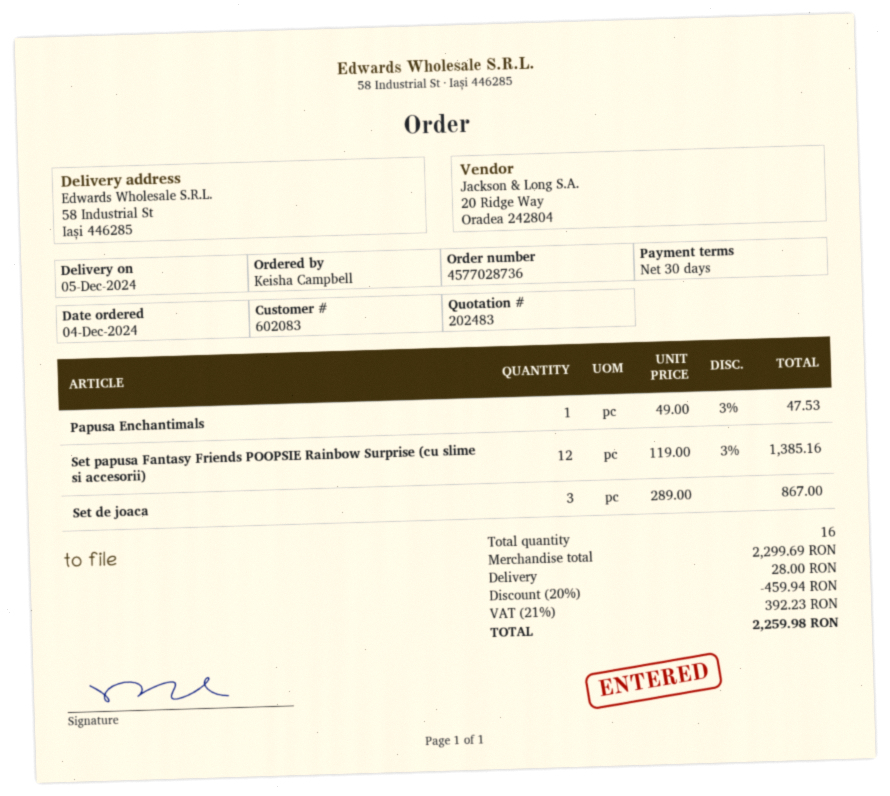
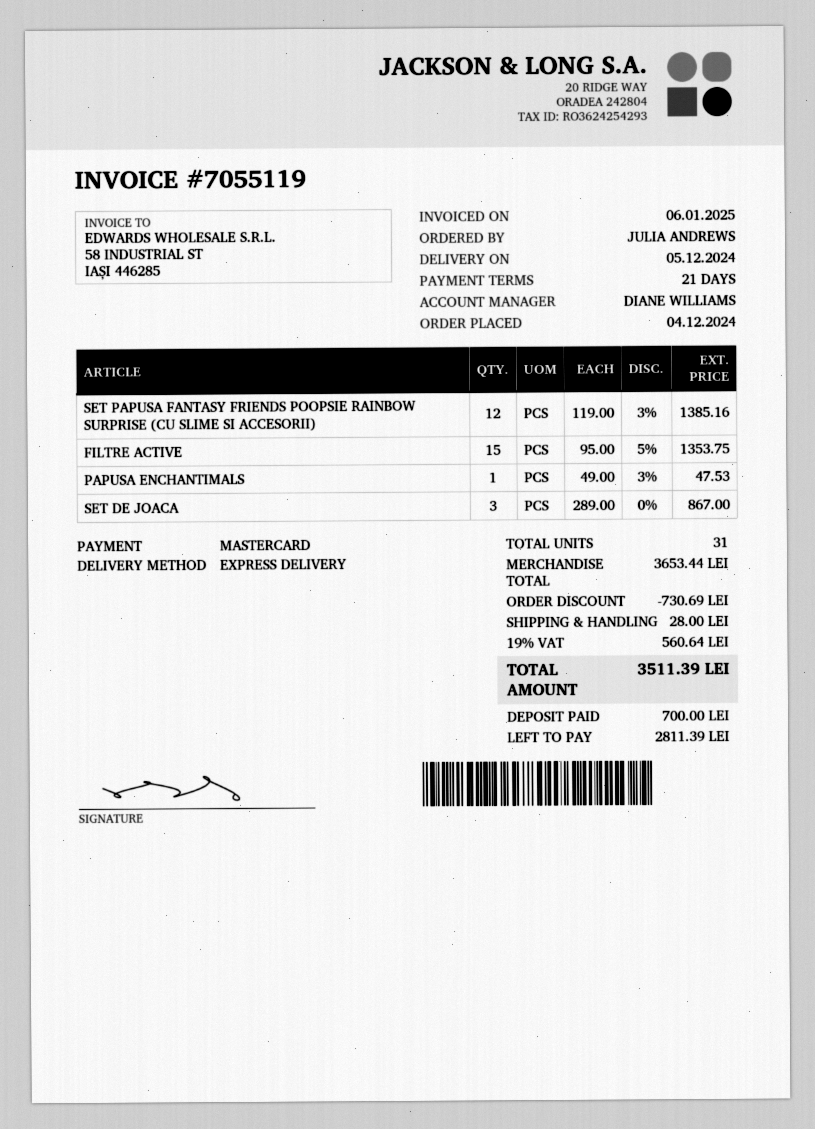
payment terms: 30 days -> 21 days
ordered by: Keisha Campbell -> JULIA ANDREWS
FILTRE ACTIVE: none -> 15 x 95.00 - 5% = 1353.75
total quantity: 16 -> 31
subtotal: 2299.69 -> 3653.44
discount: 459.94 -> 730.69
tax: 21% = 392.23 -> 19% = 560.64
total: 2259.98 -> 3511.39

